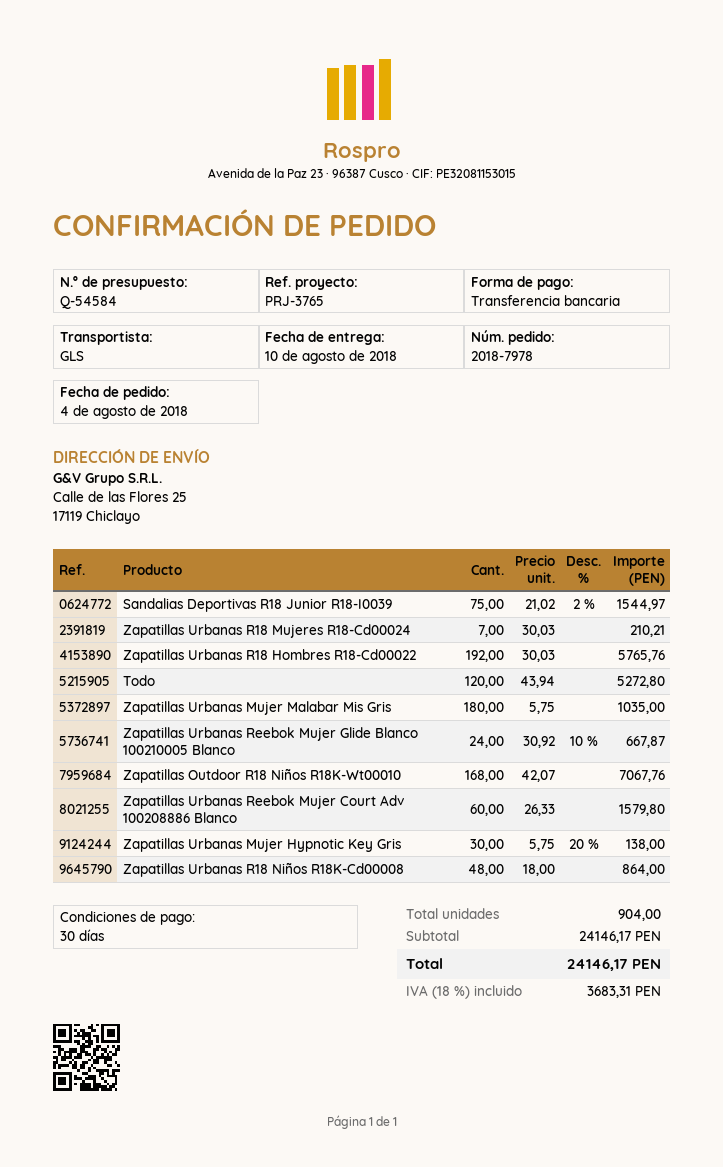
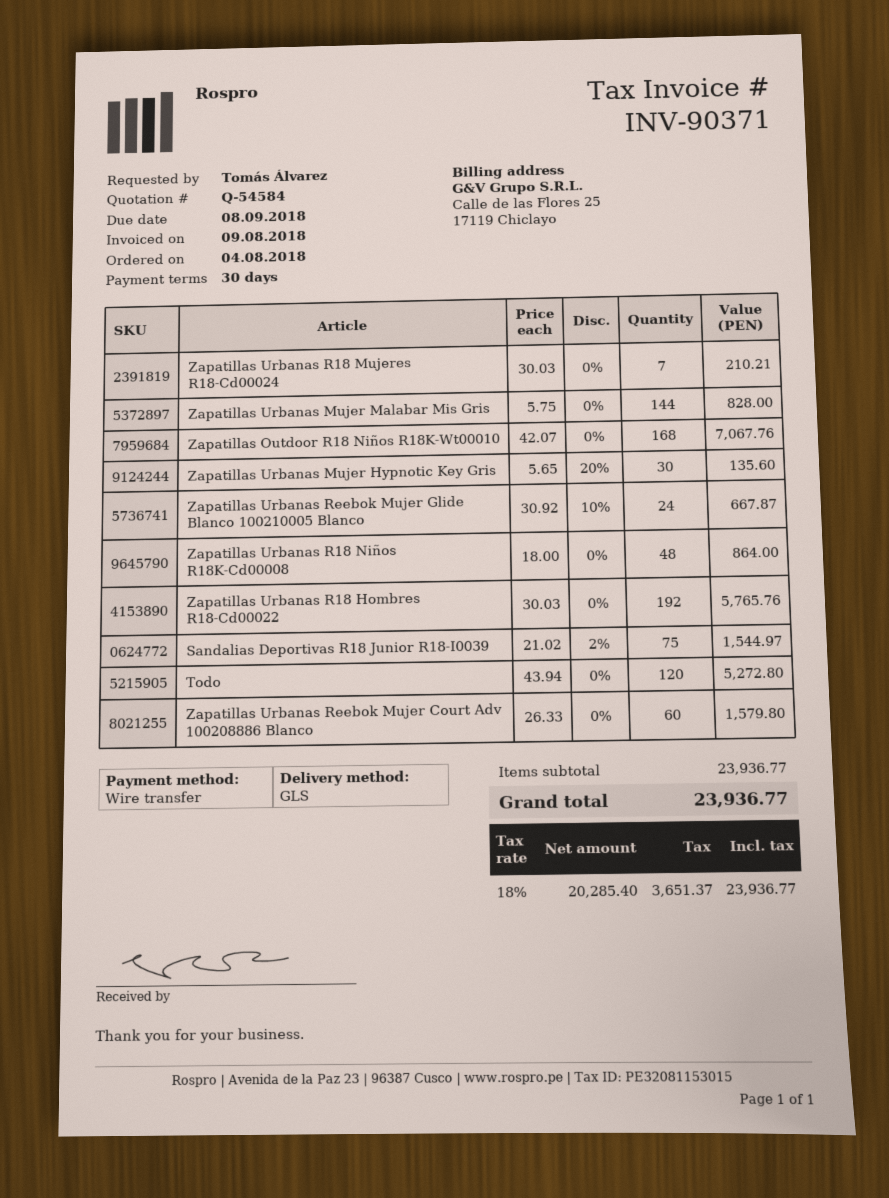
Zapatillas Urbanas Mujer Malabar Mis Gris: 180 x 5.75 = 1035.00 -> 144 x 5.75 = 828.00
Zapatillas Urbanas Mujer Hypnotic Key Gris: 30 x 5.75 - 20% = 138.00 -> 30 x 5.65 - 20% = 135.60
subtotal: 24146.17 -> 23936.77
tax: 18% = 3683.31 -> 18% = 3651.37
total: 24146.17 -> 23936.77

